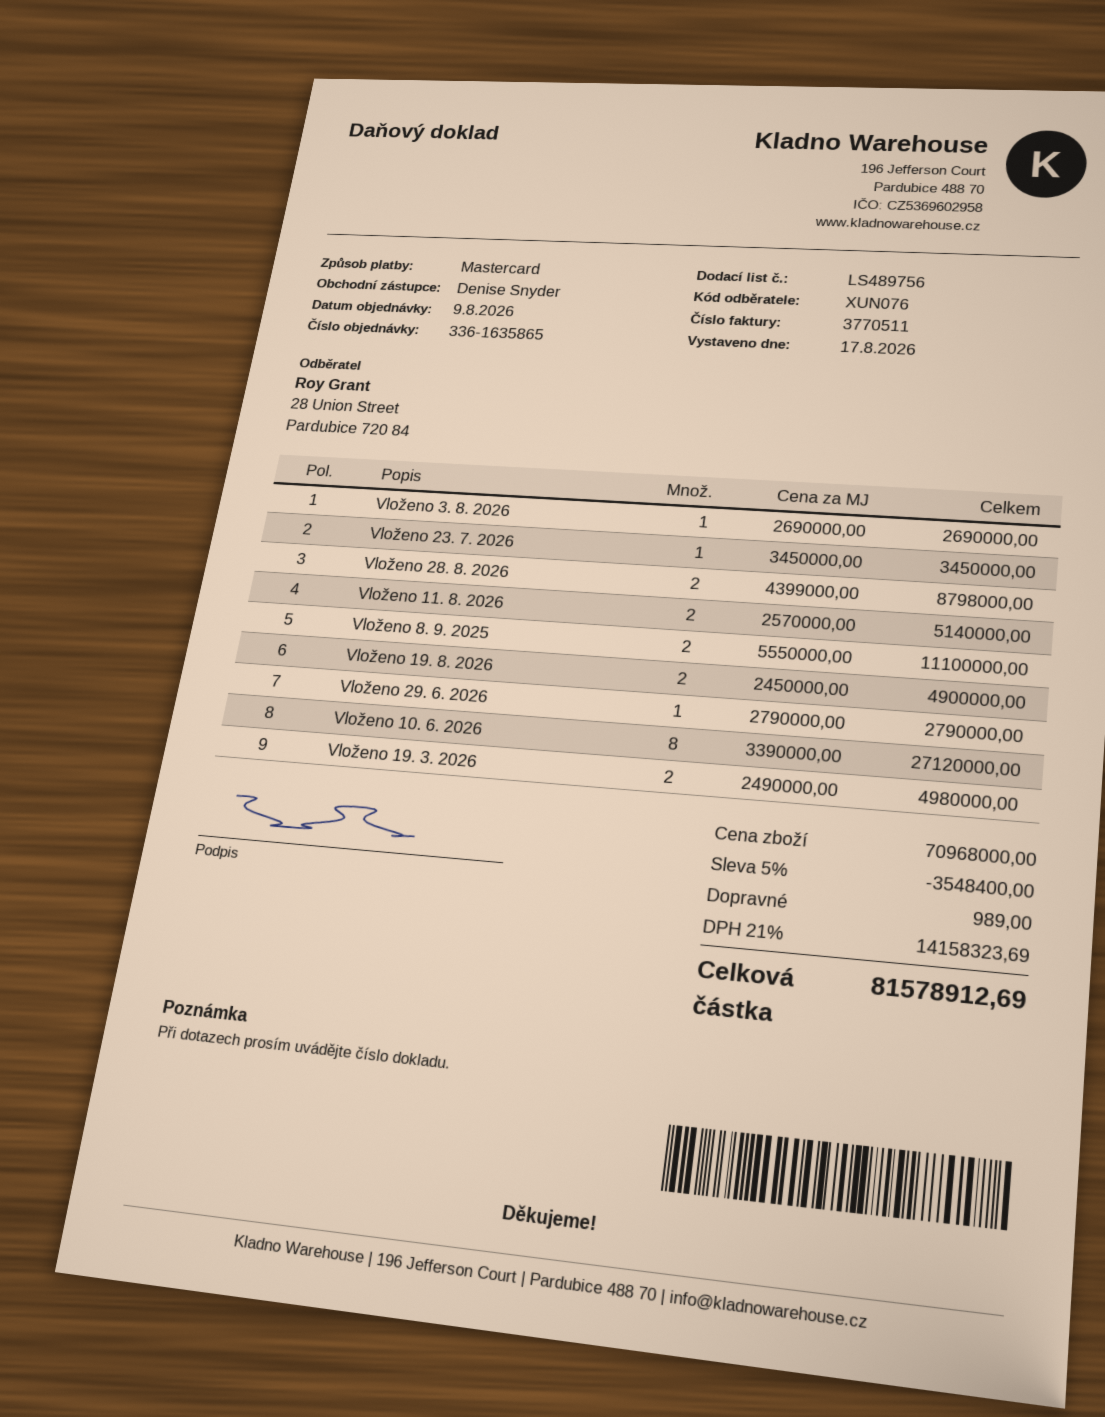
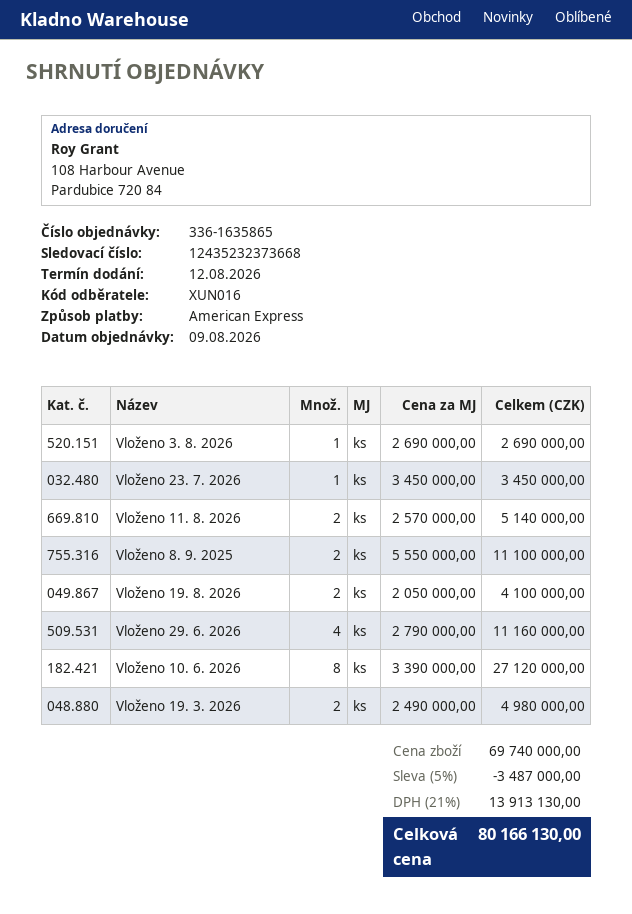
customer number: XUN076 -> XUN016
payment method: Mastercard -> American Express
Vloženo 28. 8. 2026: 2 x 4399000.00 = 8798000.00 -> none
Vloženo 19. 8. 2026: 2 x 2450000.00 = 4900000.00 -> 2 x 2050000.00 = 4100000.00
Vloženo 29. 6. 2026: 1 x 2790000.00 = 2790000.00 -> 4 x 2790000.00 = 11160000.00
subtotal: 70968000.00 -> 69740000.00
discount: 5% = 3548400.00 -> 5% = 3487000.00
shipping: 989.00 -> none
tax: 21% = 14158323.69 -> 21% = 13913130.00
total: 81578912.69 -> 80166130.00

